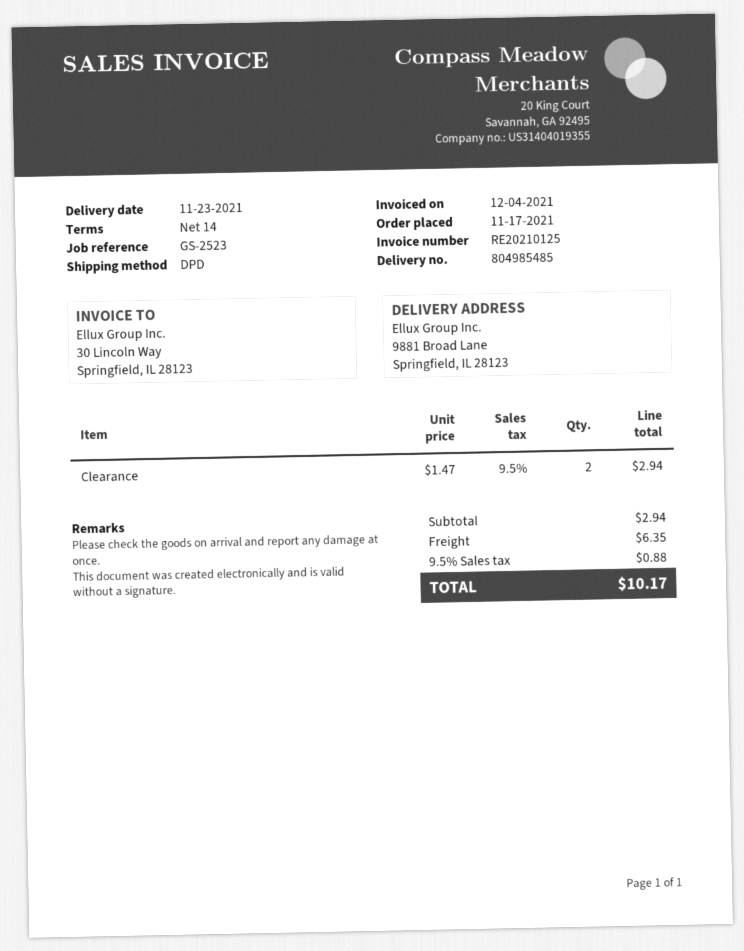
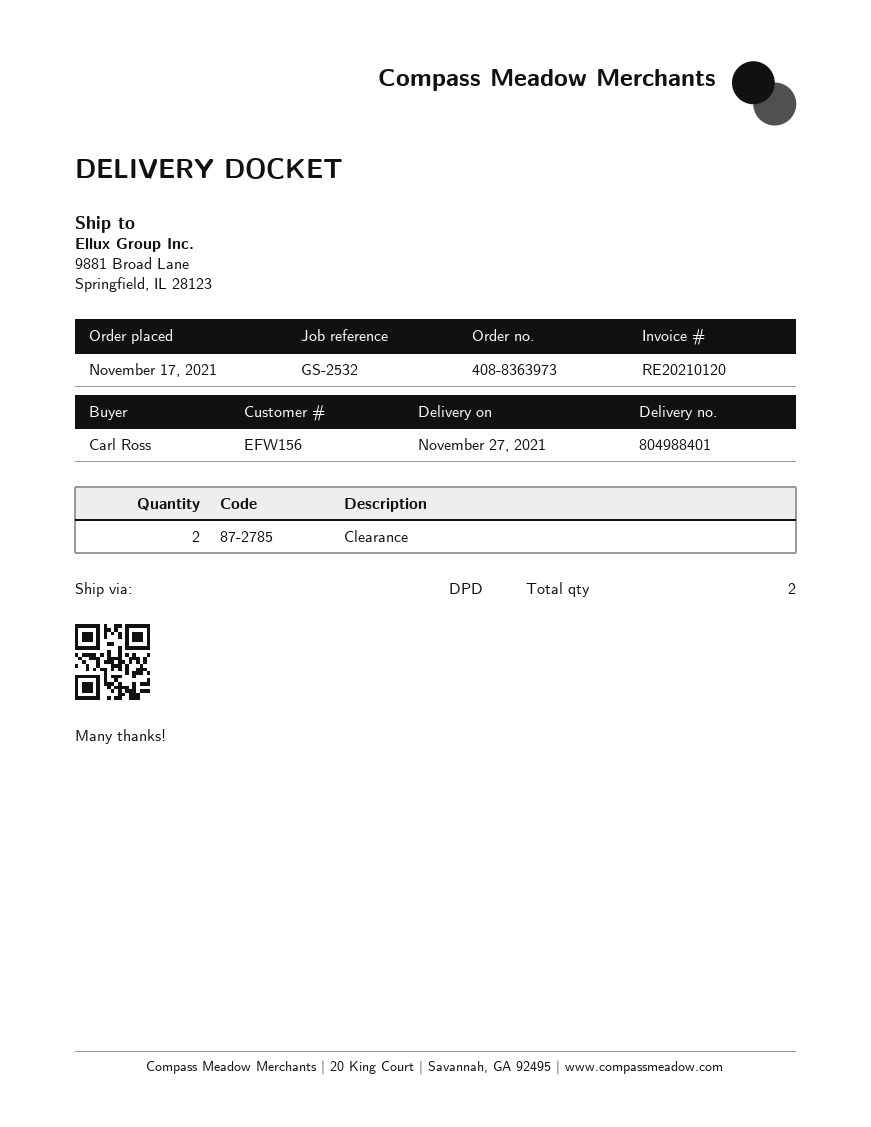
delivery note number: 804985485 -> 804988401
delivery date: 2021-11-23 -> 2021-11-27
invoice number: RE20210125 -> RE20210120
reference: GS-2523 -> GS-2532

